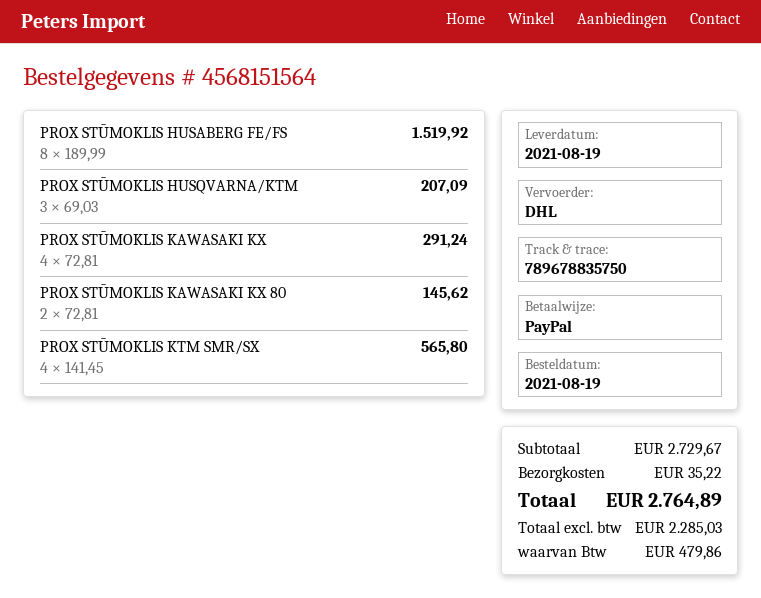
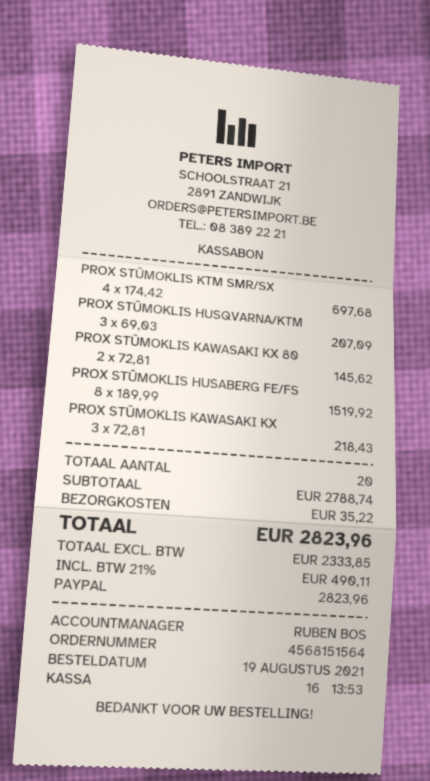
PROX STŪMOKLIS KAWASAKI KX: 4 x 72.81 = 291.24 -> 3 x 72.81 = 218.43
PROX STŪMOKLIS KTM SMR/SX: 4 x 141.45 = 565.80 -> 4 x 174.42 = 697.68
subtotal: 2729.67 -> 2788.74
net: 2285.03 -> 2333.85
tax: 479.86 -> 490.11
total: 2764.89 -> 2823.96

